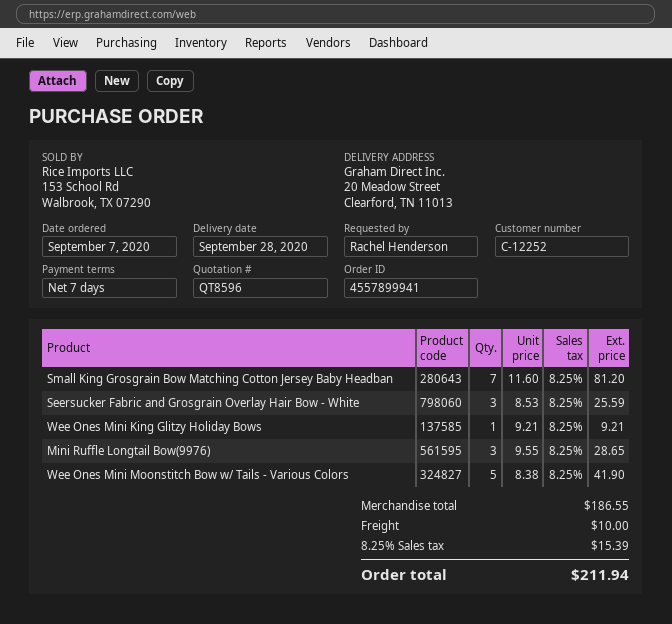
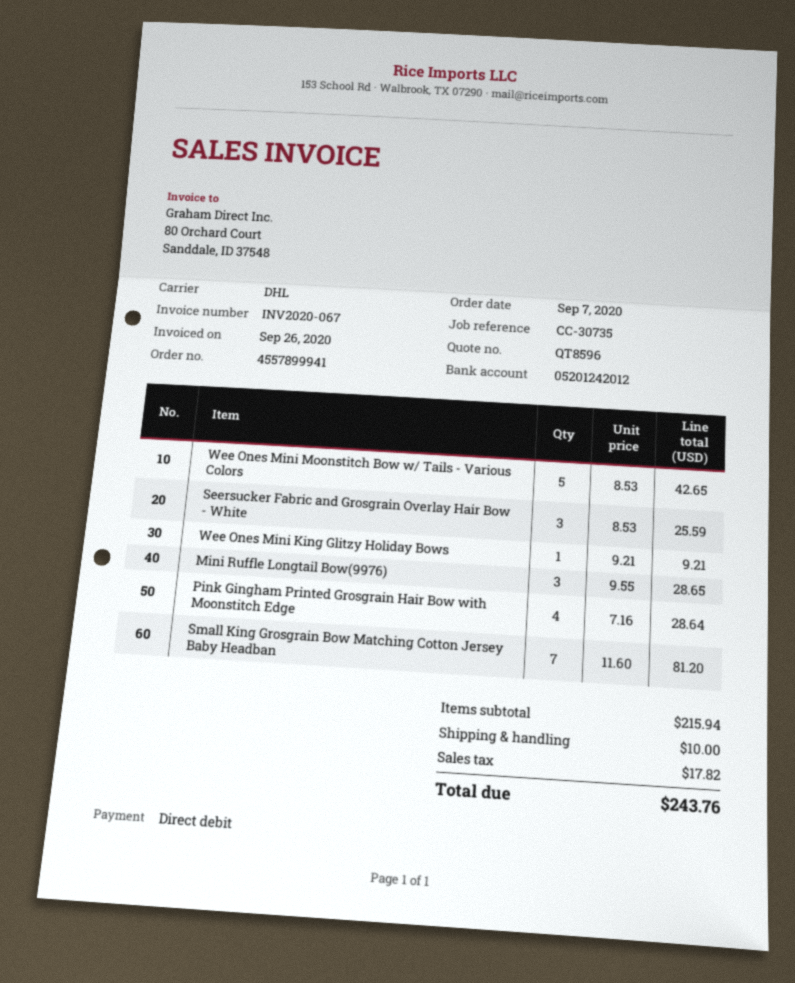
Wee Ones Mini Moonstitch Bow w/ Tails - Various Colors: 5 x 8.38 = 41.90 -> 5 x 8.53 = 42.65
Pink Gingham Printed Grosgrain Hair Bow with Moonstitch Edge: none -> 4 x 7.16 = 28.64
subtotal: 186.55 -> 215.94
tax: 15.39 -> 17.82
total: 211.94 -> 243.76

